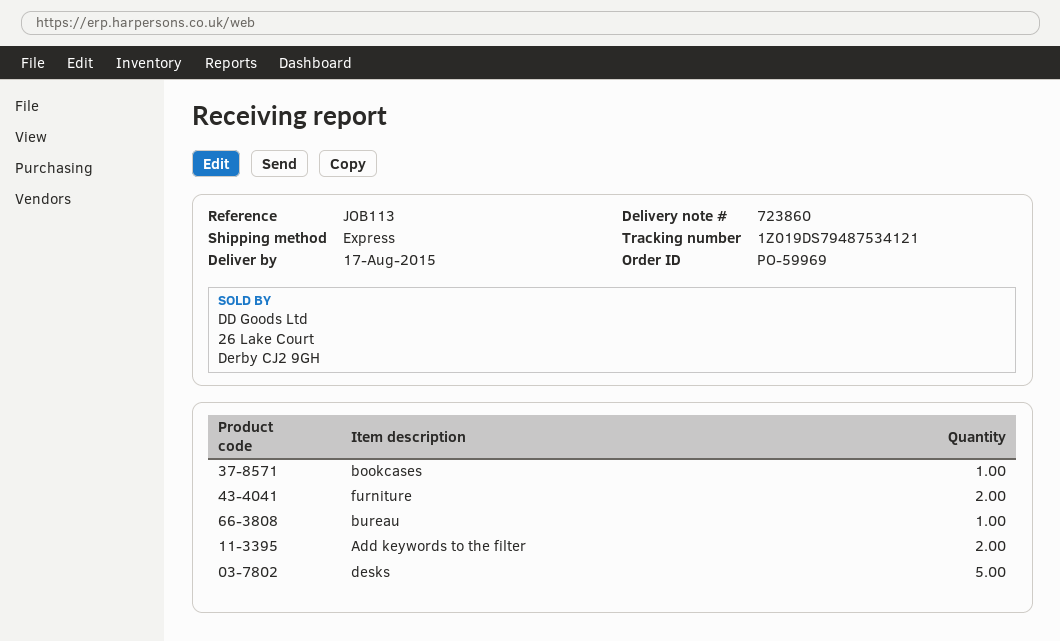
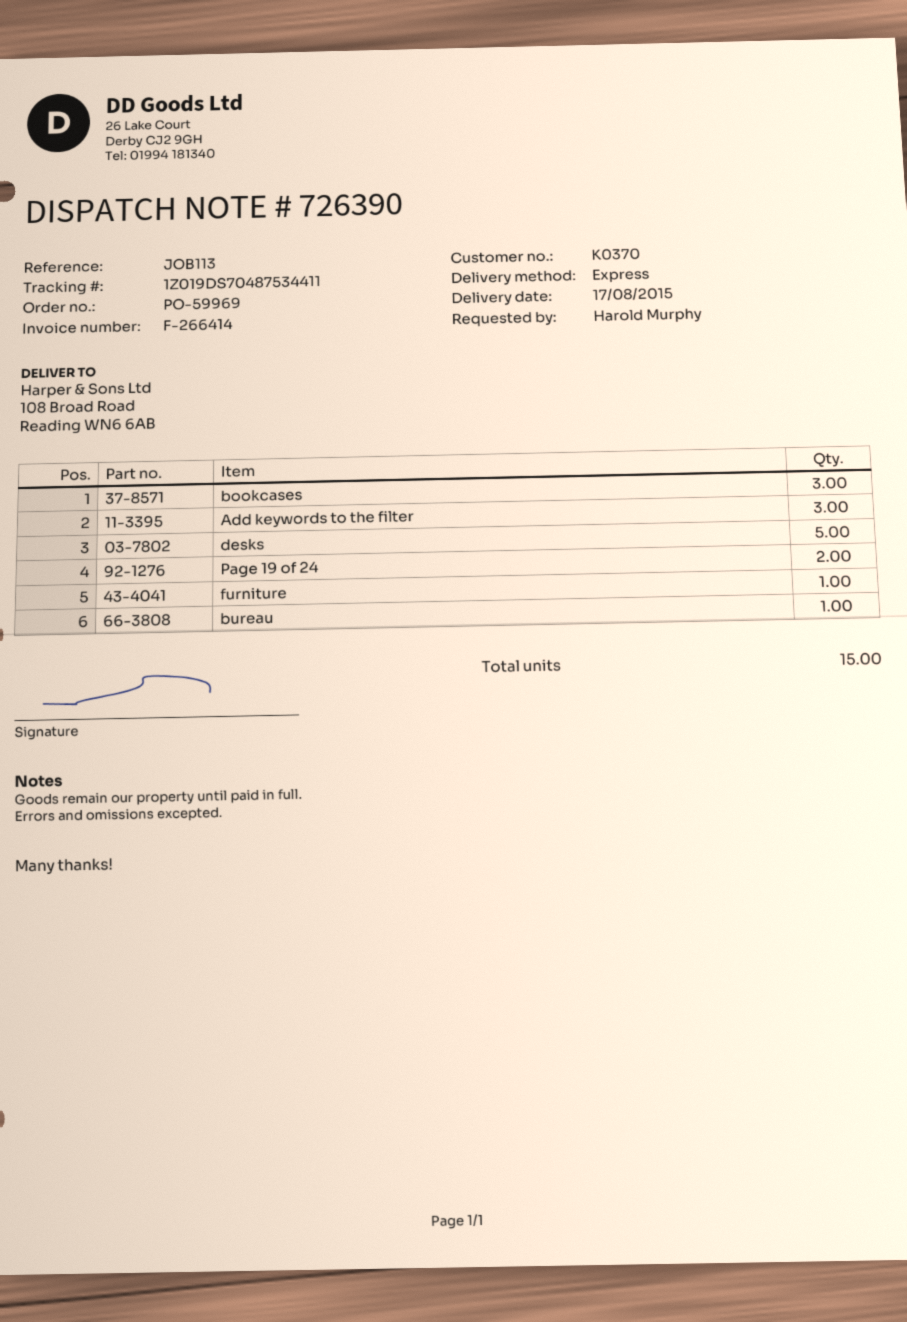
delivery note number: 723860 -> 726390
tracking number: 1Z019DS79487534121 -> 1Z019DS70487534411
bookcases: 1 -> 3
furniture: 2 -> 1
Add keywords to the filter: 2 -> 3
Page 19 of 24: none -> 2

